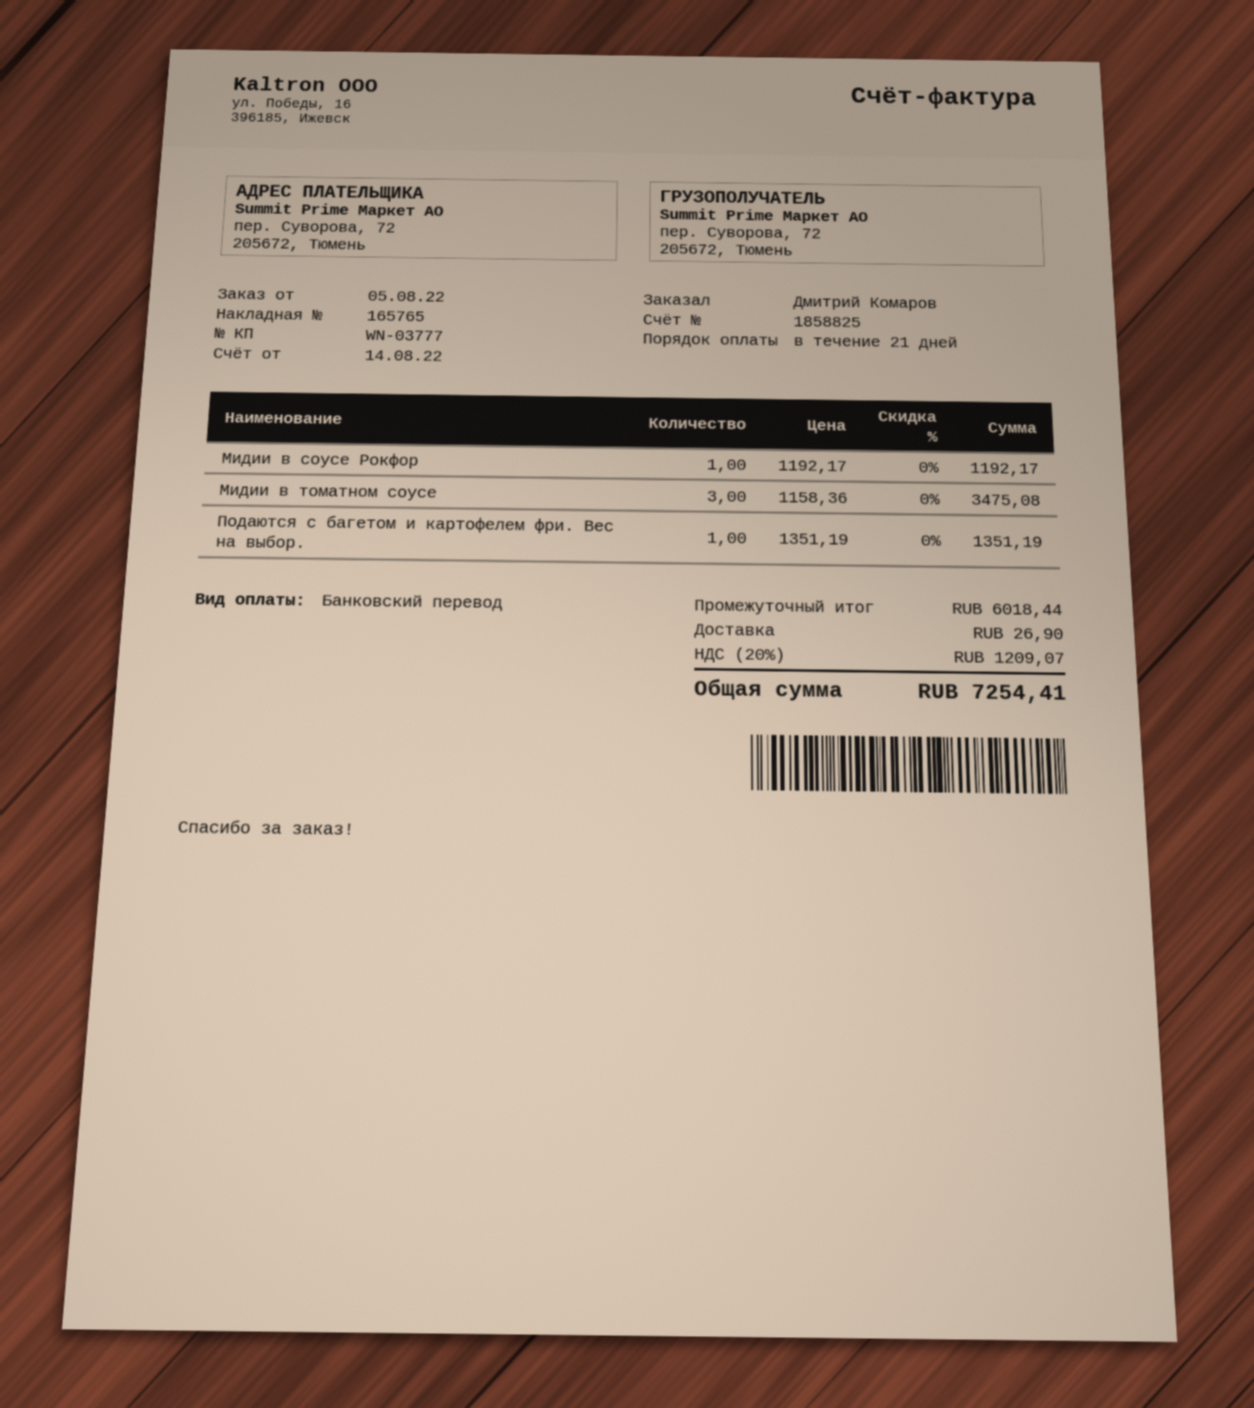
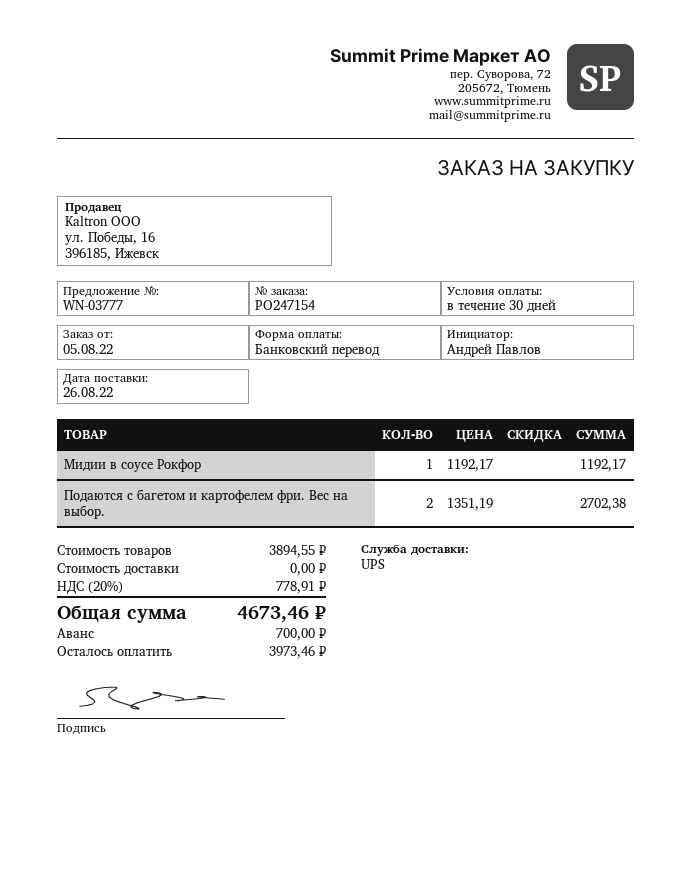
payment terms: 21 days -> 30 days
ordered by: Дмитрий Комаров -> Андрей Павлов
Мидии в томатном соусе: 3 x 1158.36 = 3475.08 -> none
Подаются с багетом и картофелем фри. Вес на выбор.: 1 x 1351.19 = 1351.19 -> 2 x 1351.19 = 2702.38
subtotal: 6018.44 -> 3894.55
shipping: 26.90 -> 0.00
tax: 20% = 1209.07 -> 20% = 778.91
total: 7254.41 -> 4673.46

